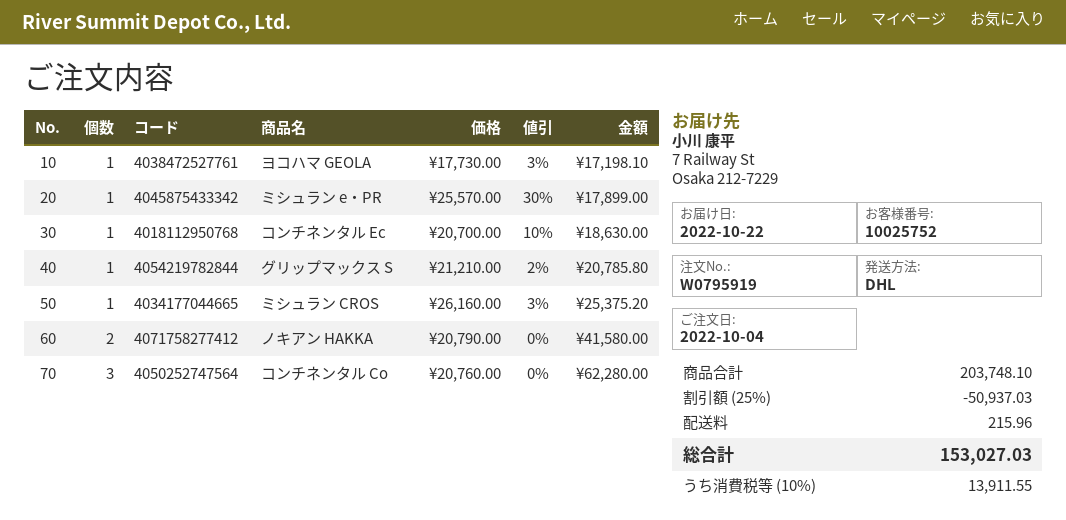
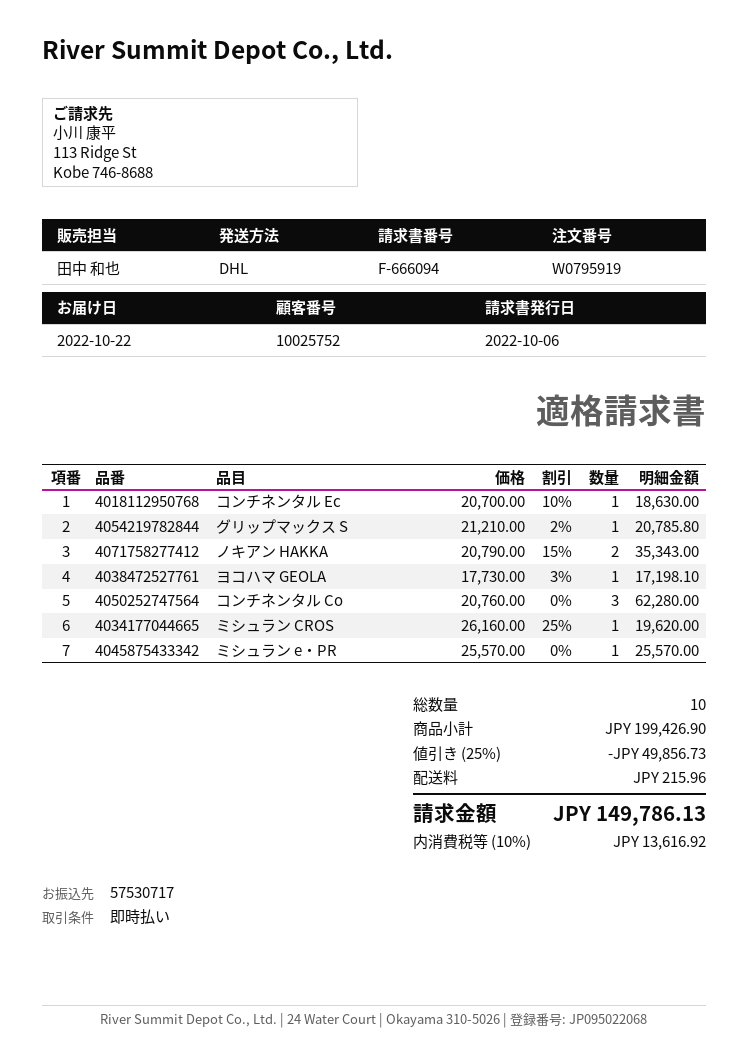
ミシュラン e・PR: 1 x 25570.00 - 30% = 17899.00 -> 1 x 25570.00 = 25570.00
ミシュラン CROS: 1 x 26160.00 - 3% = 25375.20 -> 1 x 26160.00 - 25% = 19620.00
ノキアン HAKKA: 2 x 20790.00 = 41580.00 -> 2 x 20790.00 - 15% = 35343.00
subtotal: 203748.10 -> 199426.90
discount: 25% = 50937.03 -> 25% = 49856.73
tax: 10% = 13911.55 -> 10% = 13616.92
total: 153027.03 -> 149786.13

